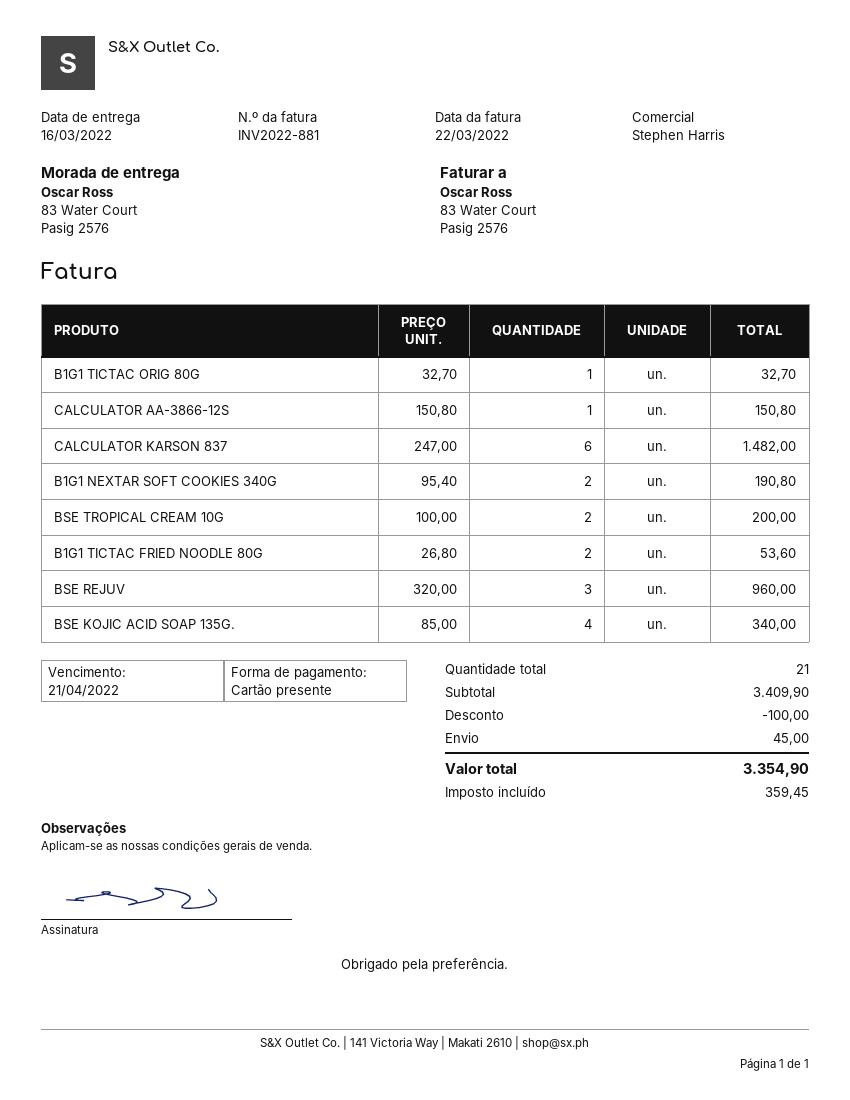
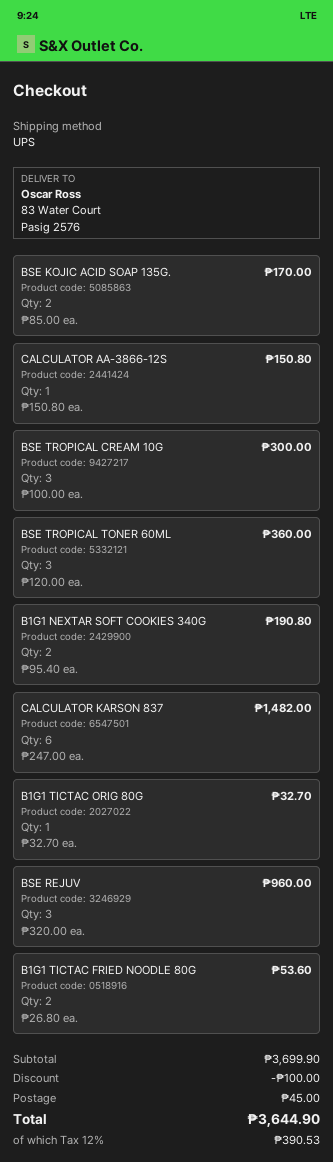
BSE TROPICAL CREAM 10G: 2 x 100.00 = 200.00 -> 3 x 100.00 = 300.00
BSE KOJIC ACID SOAP 135G.: 4 x 85.00 = 340.00 -> 2 x 85.00 = 170.00
BSE TROPICAL TONER 60ML: none -> 3 x 120.00 = 360.00
subtotal: 3409.90 -> 3699.90
tax: 359.45 -> 390.53
total: 3354.90 -> 3644.90

